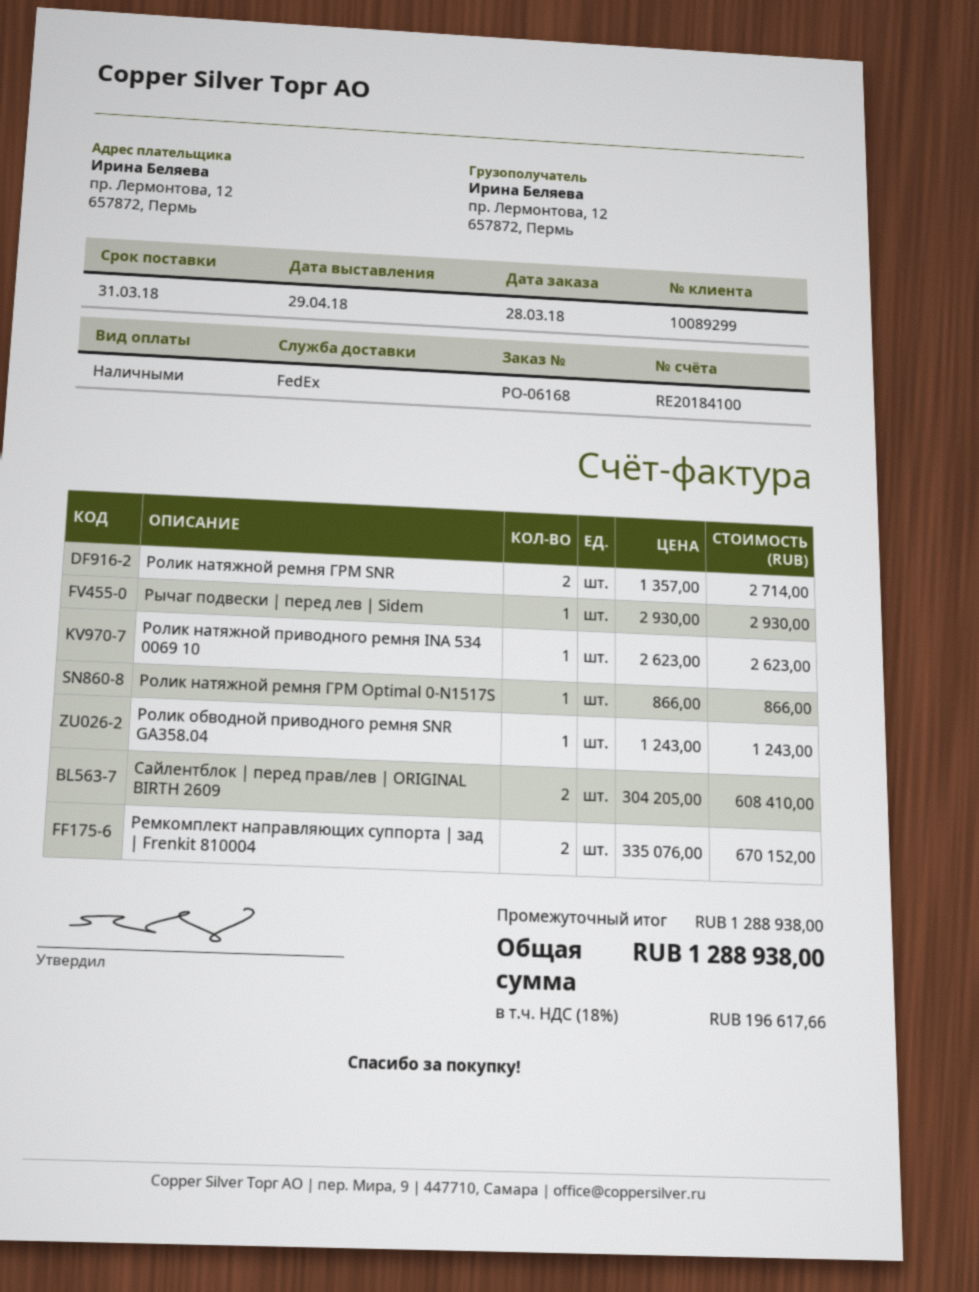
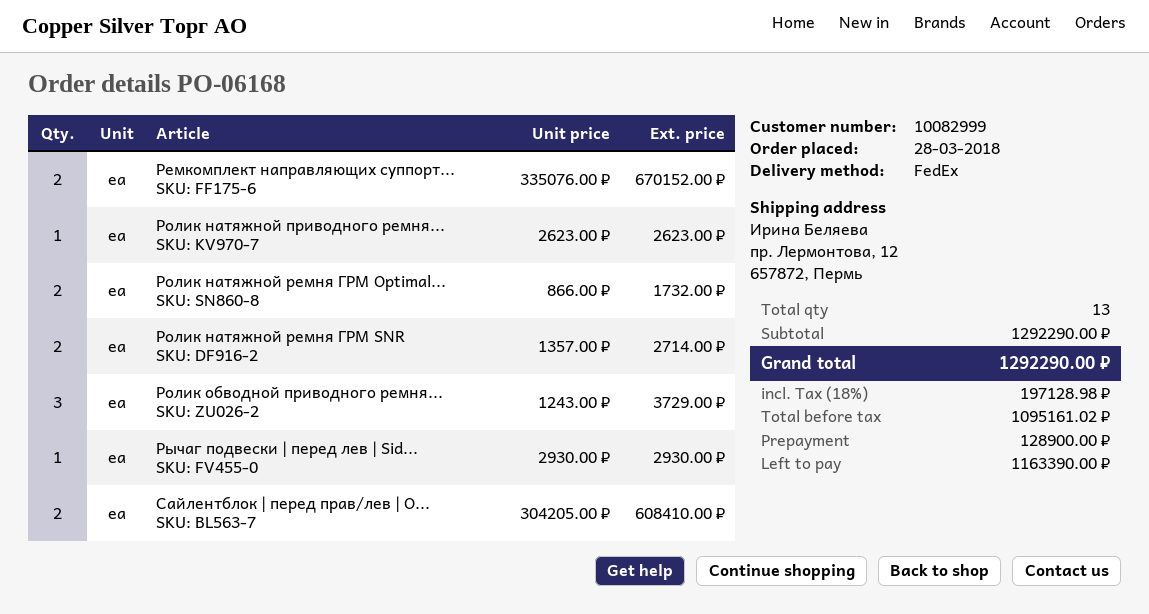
customer number: 10089299 -> 10082999
Ролик натяжной ремня ГРМ Optimal 0-N1517S: 1 x 866.00 = 866.00 -> 2 x 866.00 = 1732.00
Ролик обводной приводного ремня SNR GA358.04: 1 x 1243.00 = 1243.00 -> 3 x 1243.00 = 3729.00
subtotal: 1288938.00 -> 1292290.00
tax: 18% = 196617.66 -> 18% = 197128.98
total: 1288938.00 -> 1292290.00

